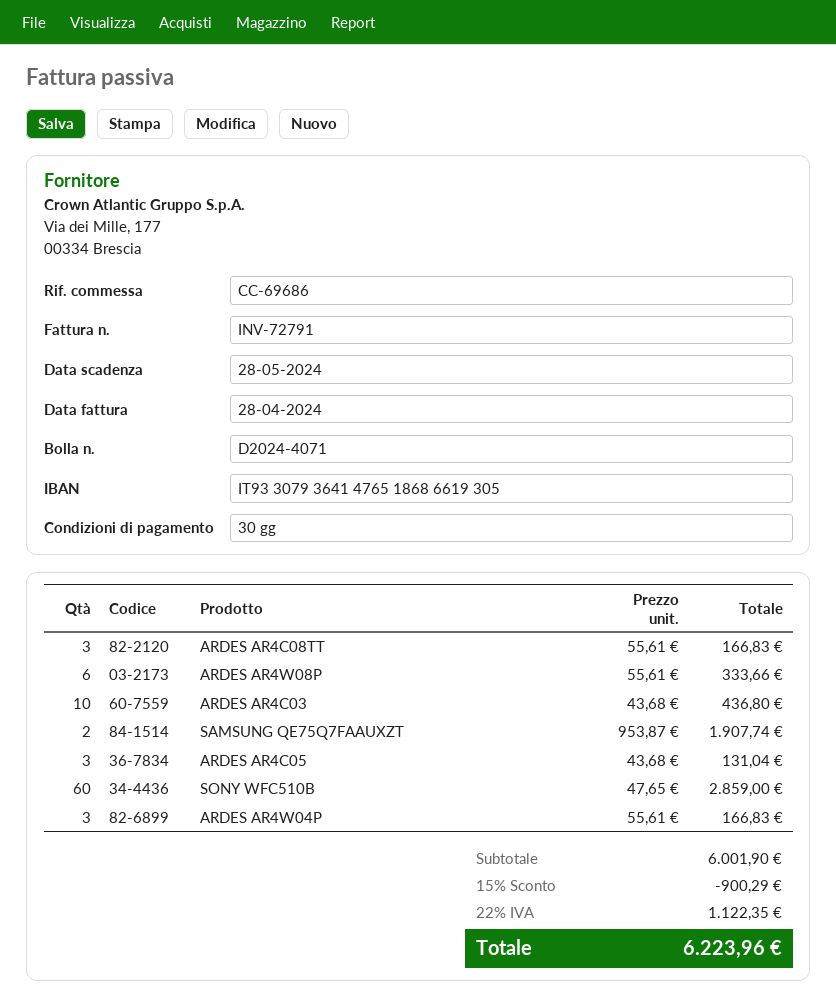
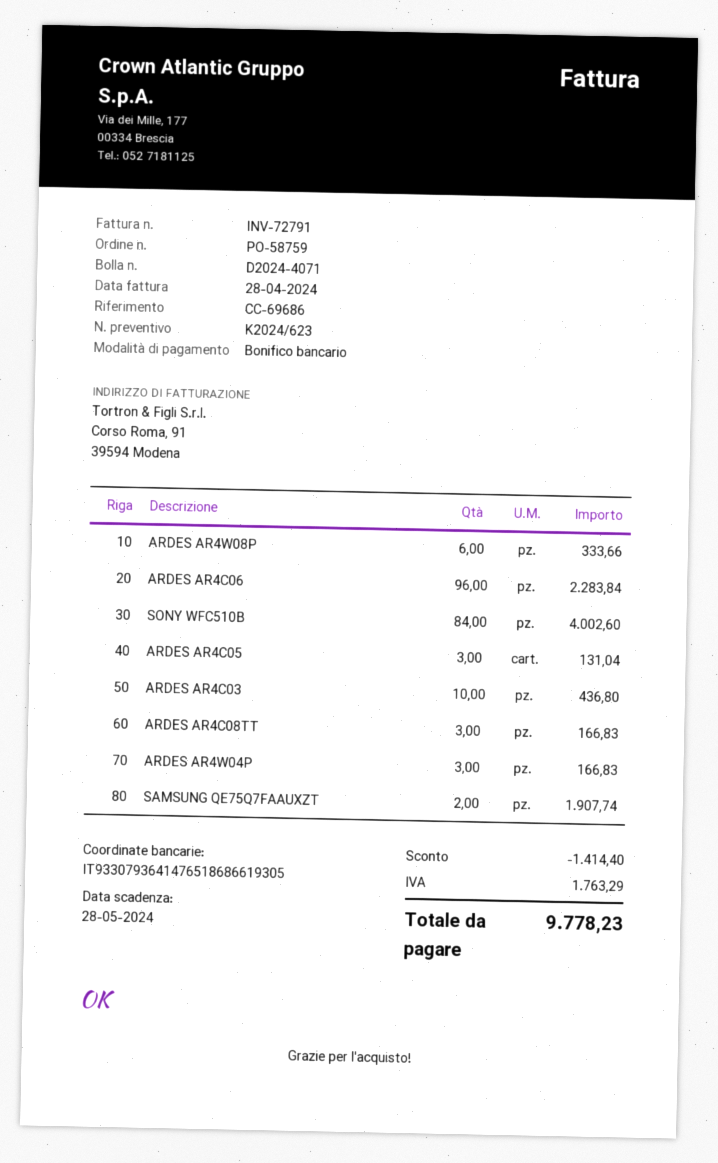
SONY WFC510B: 60 for 2859.00 -> 84 for 4002.60
ARDES AR4C06: none -> 96 for 2283.84
discount: 900.29 -> 1414.40
tax: 1122.35 -> 1763.29
total: 6223.96 -> 9778.23

